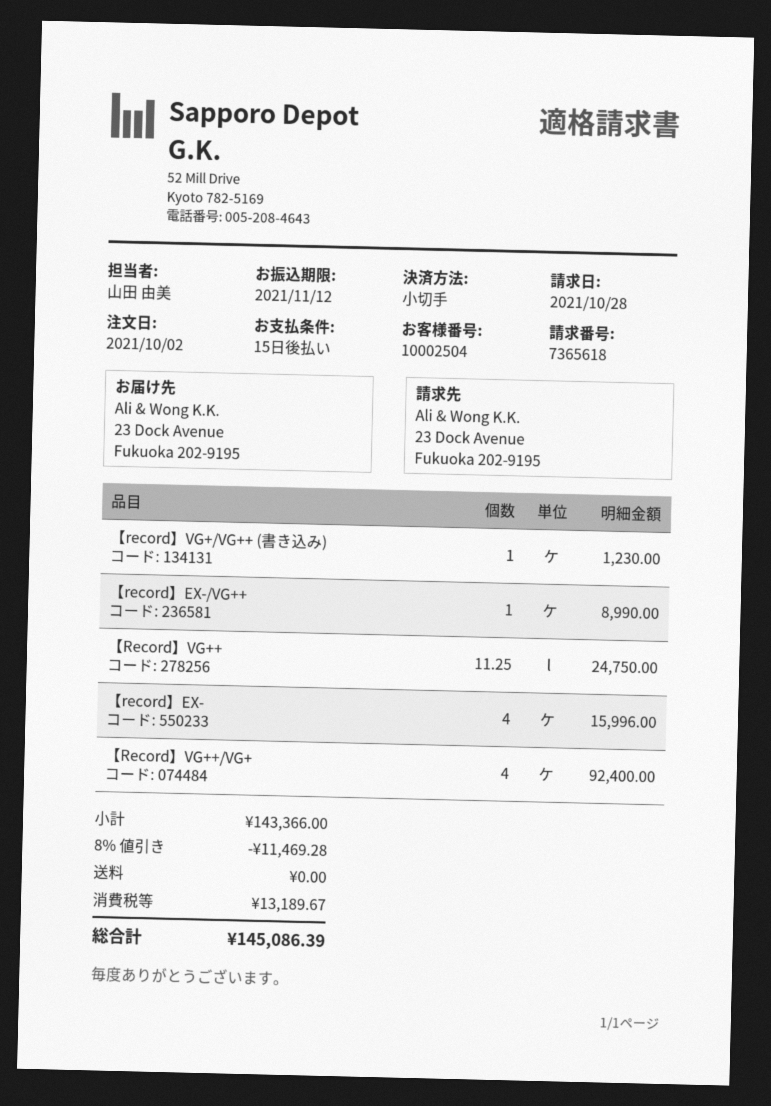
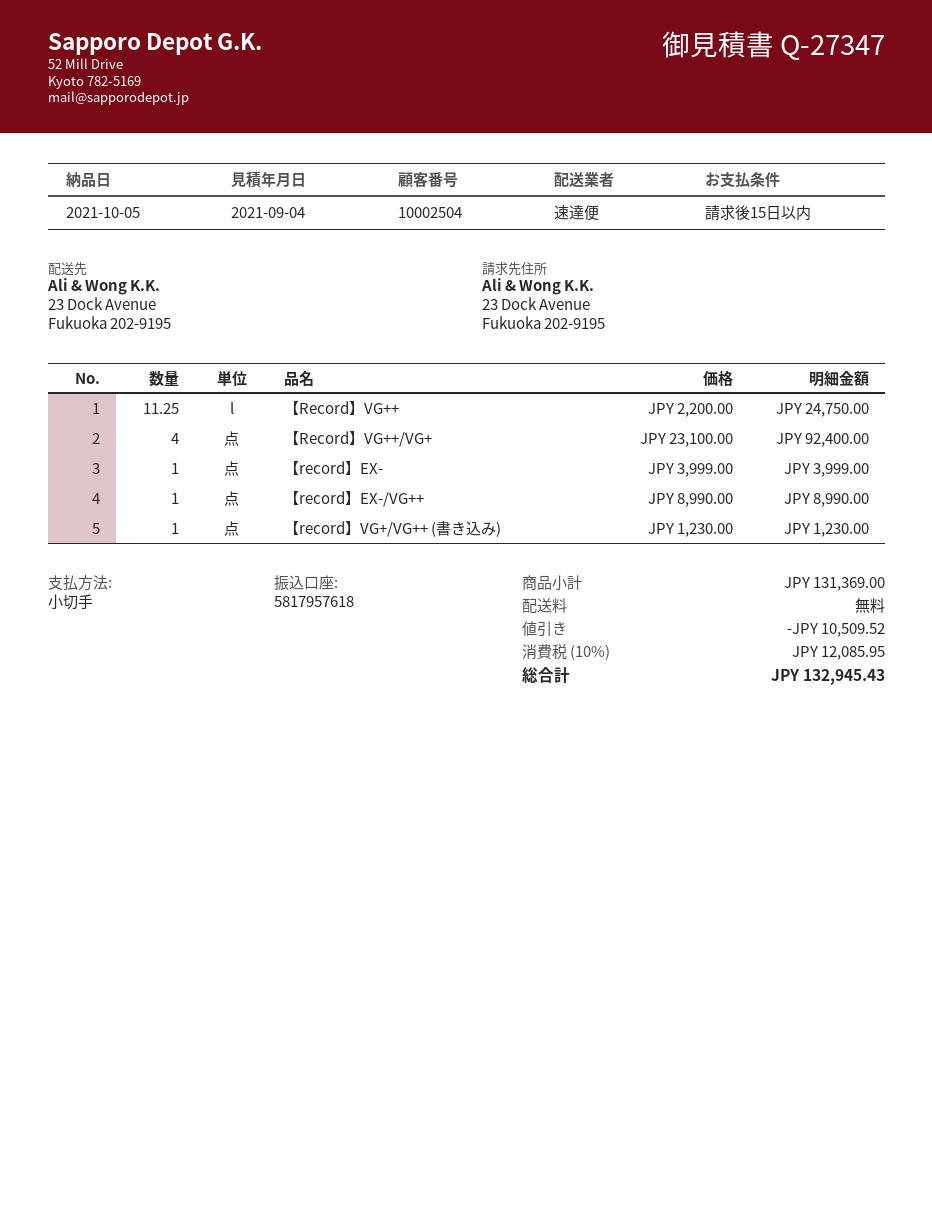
【record】EX-: 4 for 15996.00 -> 1 for 3999.00
subtotal: 143366.00 -> 131369.00
discount: 11469.28 -> 10509.52
tax: 13189.67 -> 12085.95
total: 145086.39 -> 132945.43

